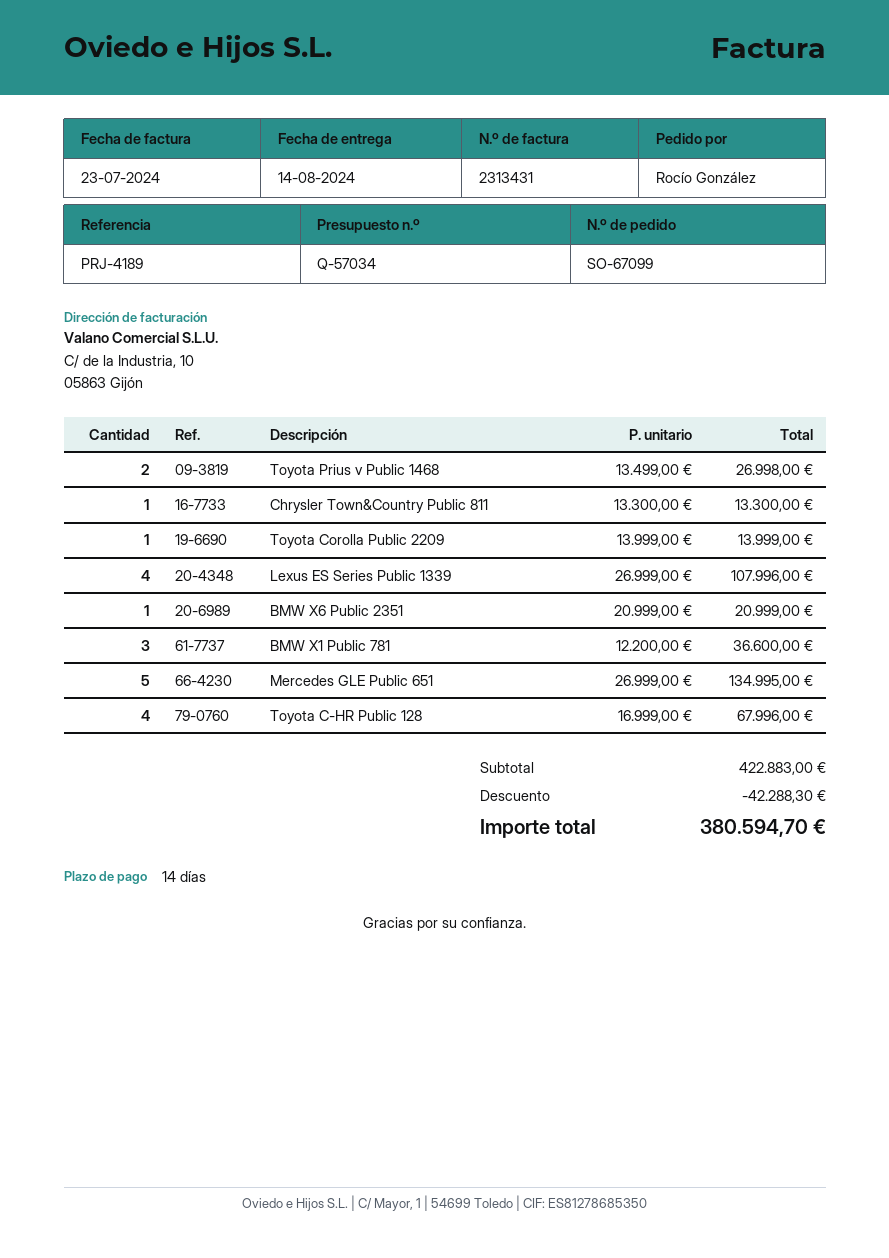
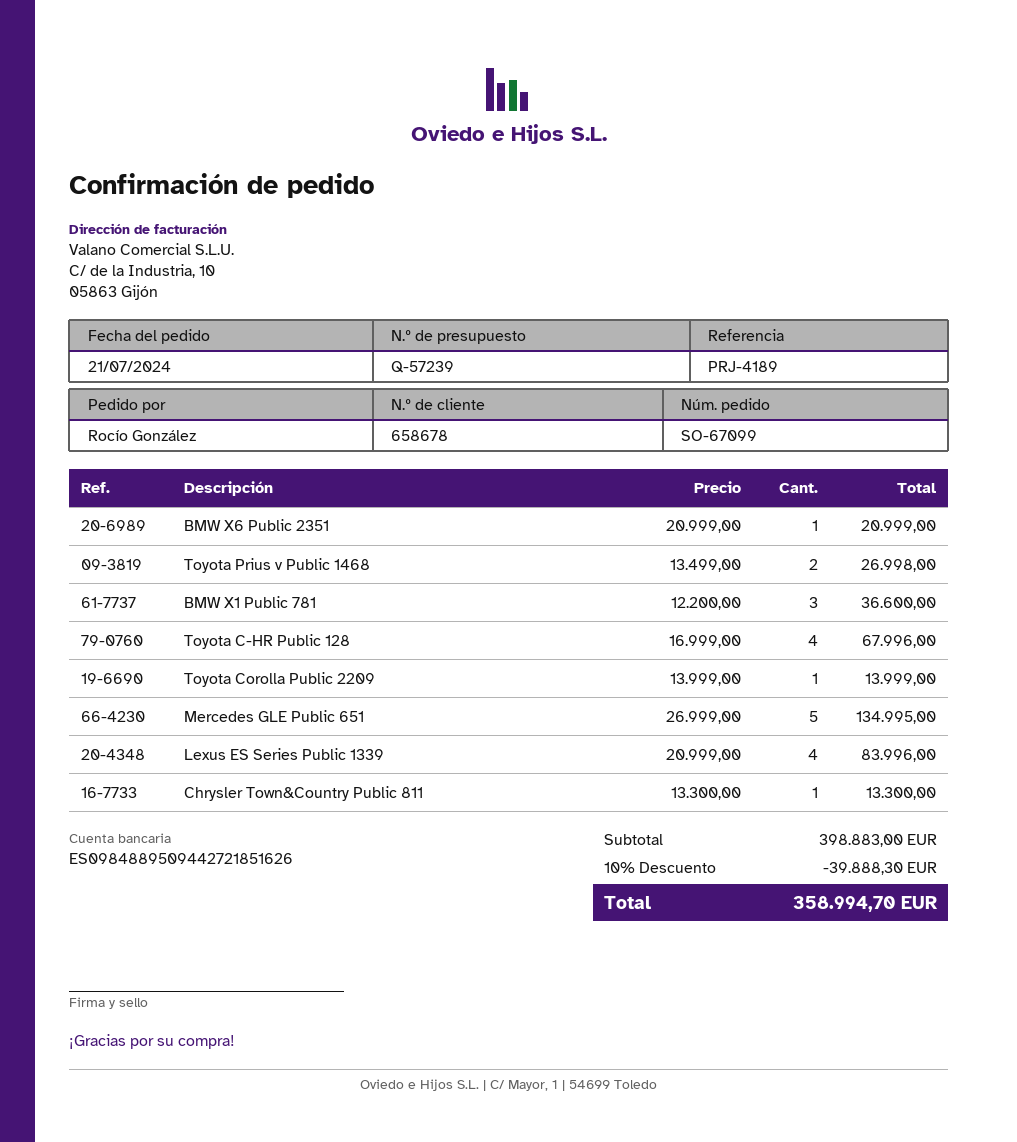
quote number: Q-57034 -> Q-57239
Lexus ES Series Public 1339: 4 x 26999.00 = 107996.00 -> 4 x 20999.00 = 83996.00
subtotal: 422883.00 -> 398883.00
discount: 42288.30 -> 39888.30
total: 380594.70 -> 358994.70

